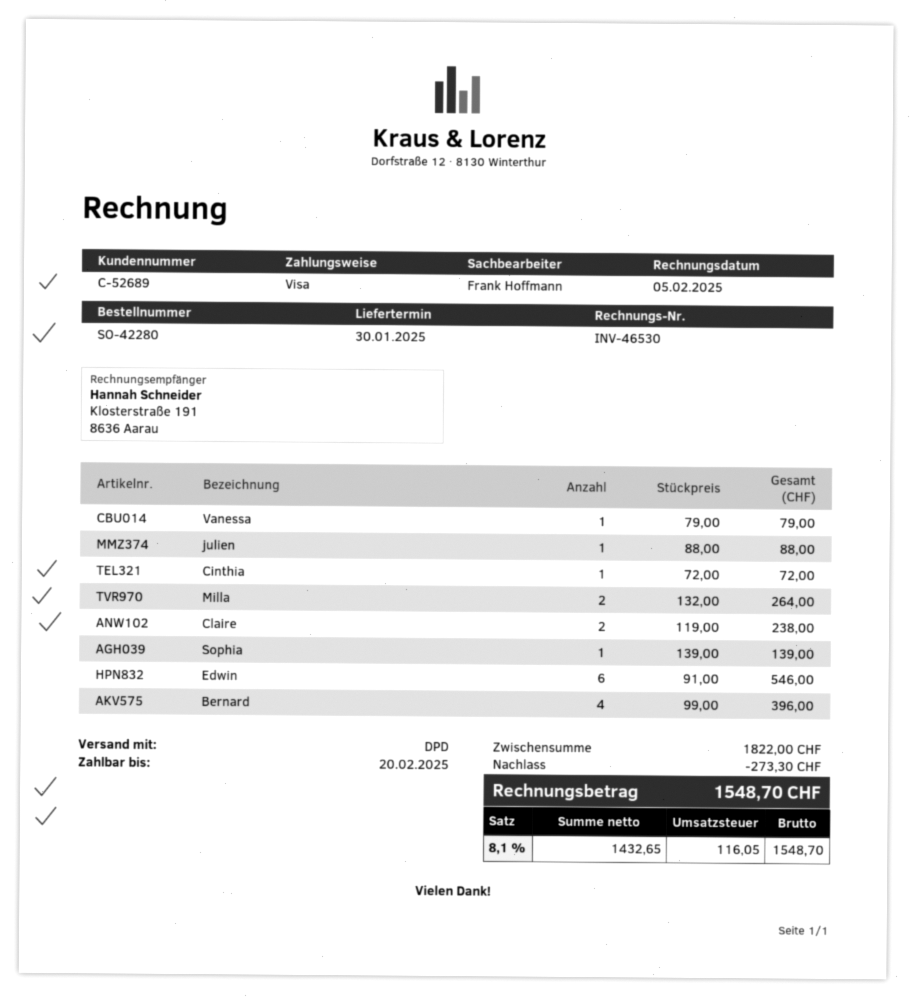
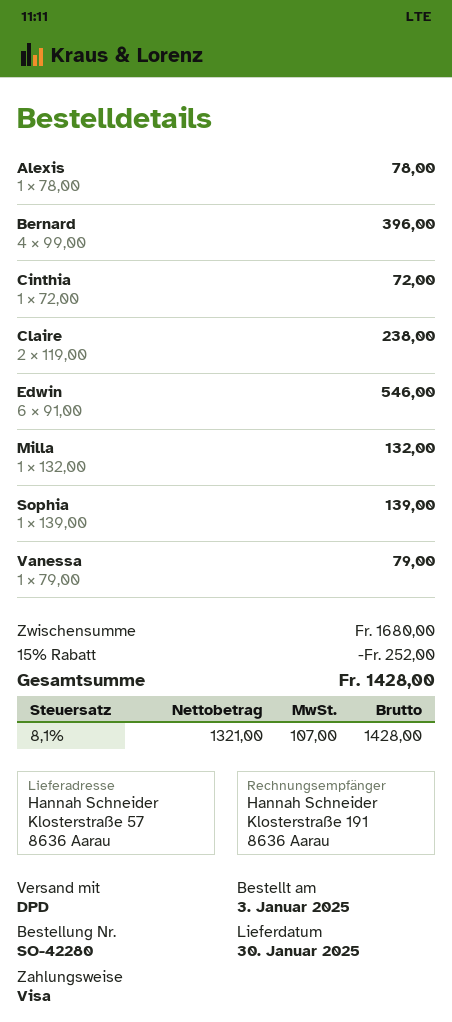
julien: 1 x 88.00 = 88.00 -> none
Milla: 2 x 132.00 = 264.00 -> 1 x 132.00 = 132.00
Alexis: none -> 1 x 78.00 = 78.00
subtotal: 1822.00 -> 1680.00
discount: 273.30 -> 252.00
net: 1432.65 -> 1321.00
tax: 8.1% = 116.05 -> 8.1% = 107.00
total: 1548.70 -> 1428.00

